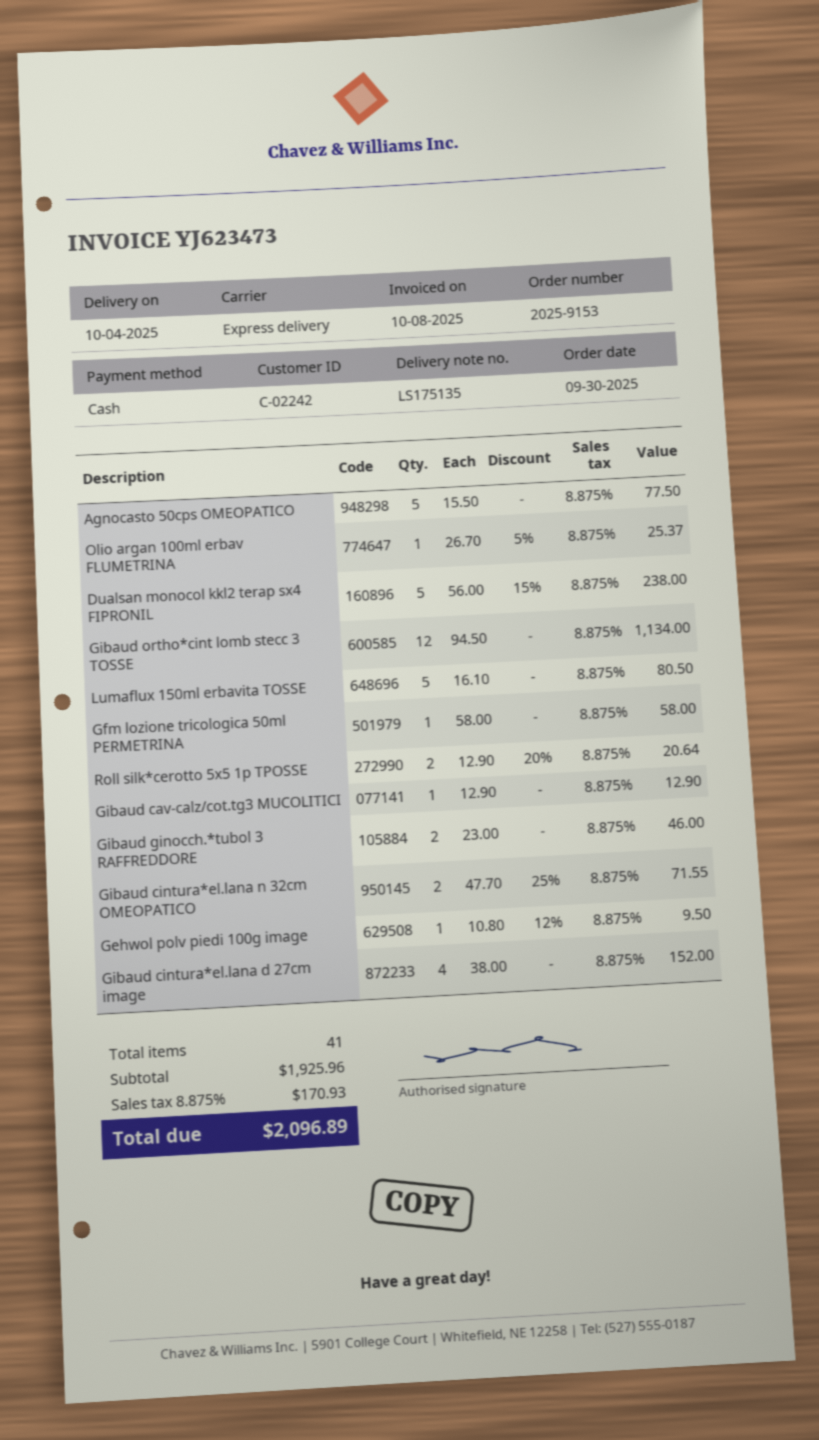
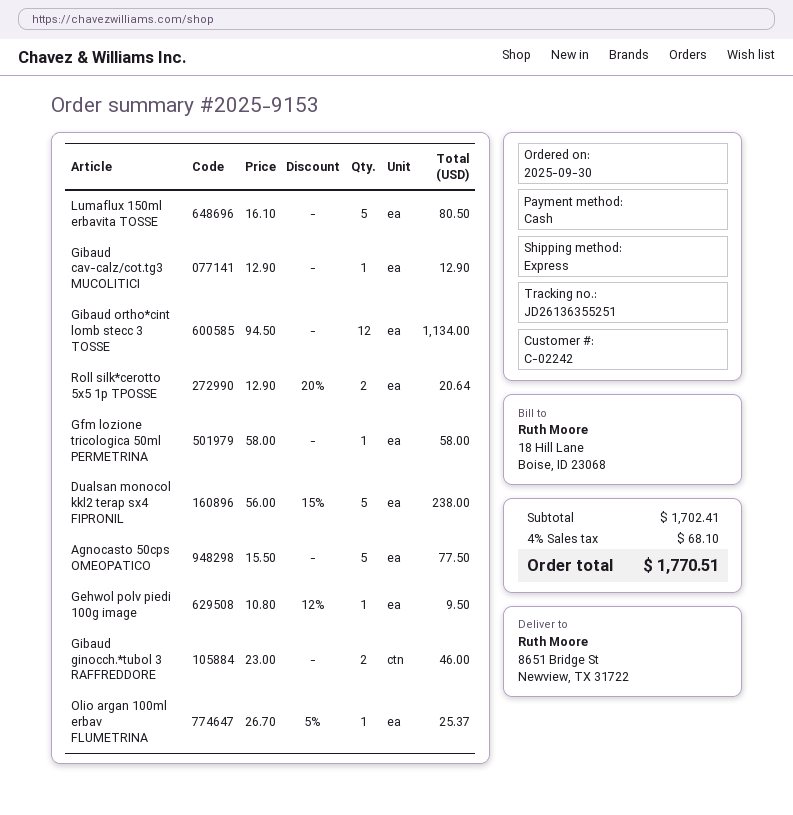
Gibaud cintura*el.lana n 32cm OMEOPATICO: 2 x 47.70 - 25% = 71.55 -> none
Gibaud cintura*el.lana d 27cm image: 4 x 38.00 = 152.00 -> none
subtotal: 1925.96 -> 1702.41
tax: 8.875% = 170.93 -> 4% = 68.10
total: 2096.89 -> 1770.51

